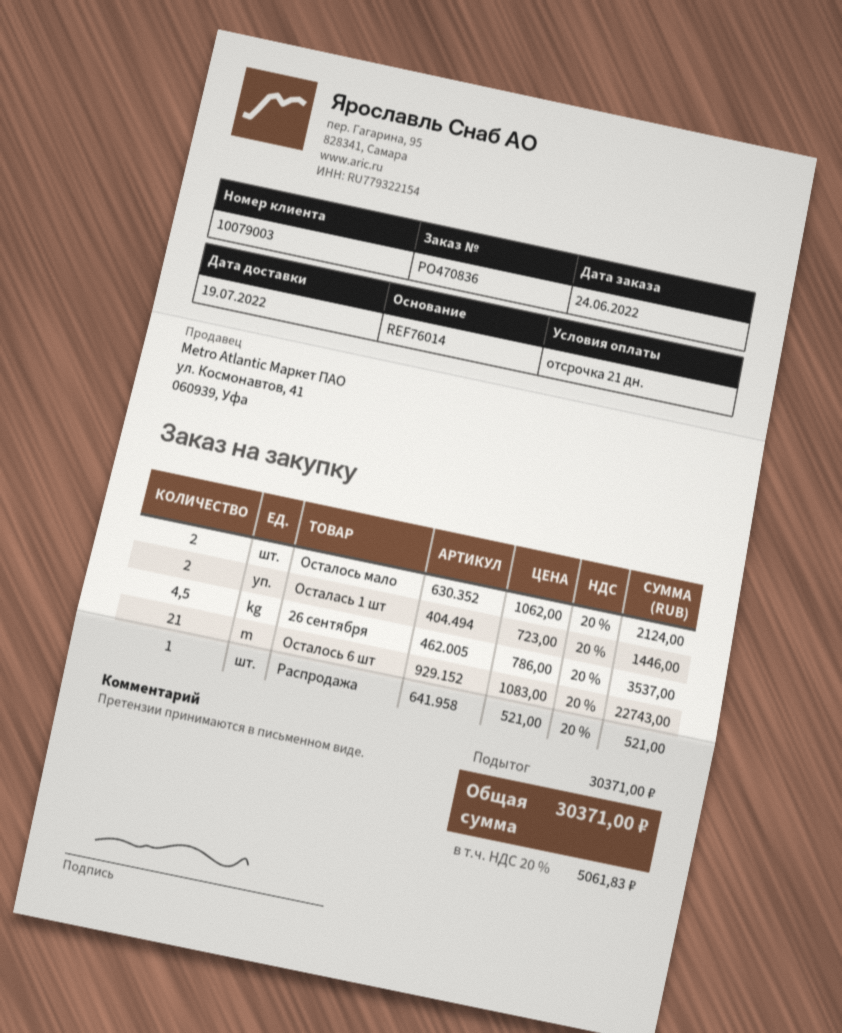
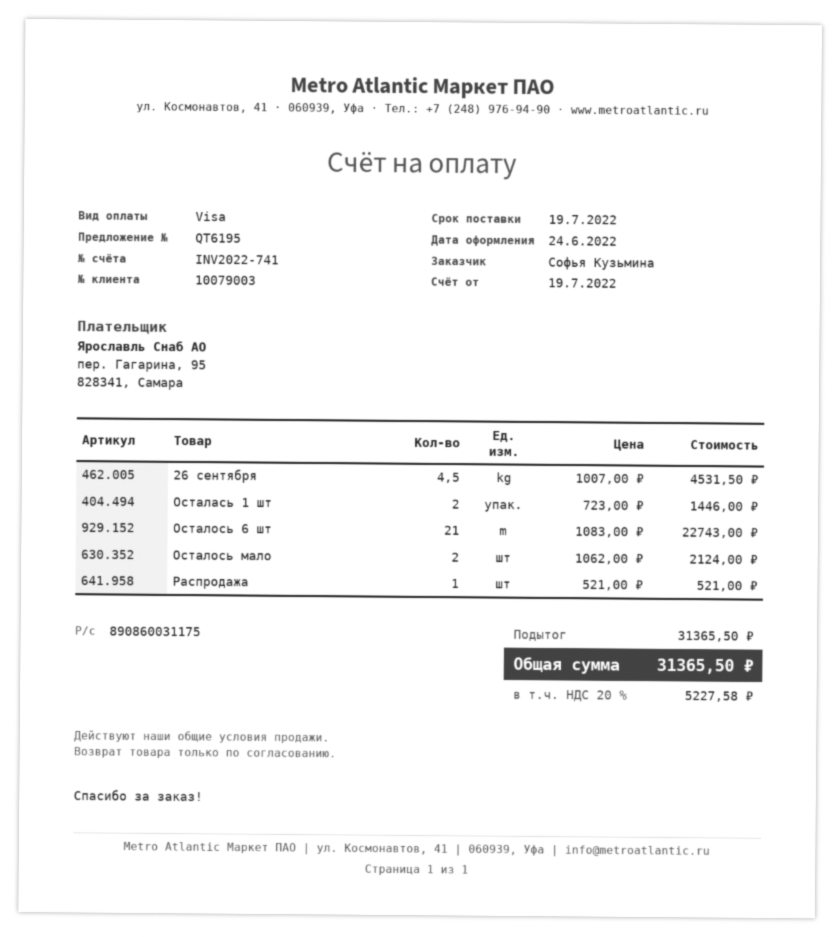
26 сентября: 4.5 x 786.00 = 3537.00 -> 4.5 x 1007.00 = 4531.50
subtotal: 30371.00 -> 31365.50
tax: 20% = 5061.83 -> 20% = 5227.58
total: 30371.00 -> 31365.50

